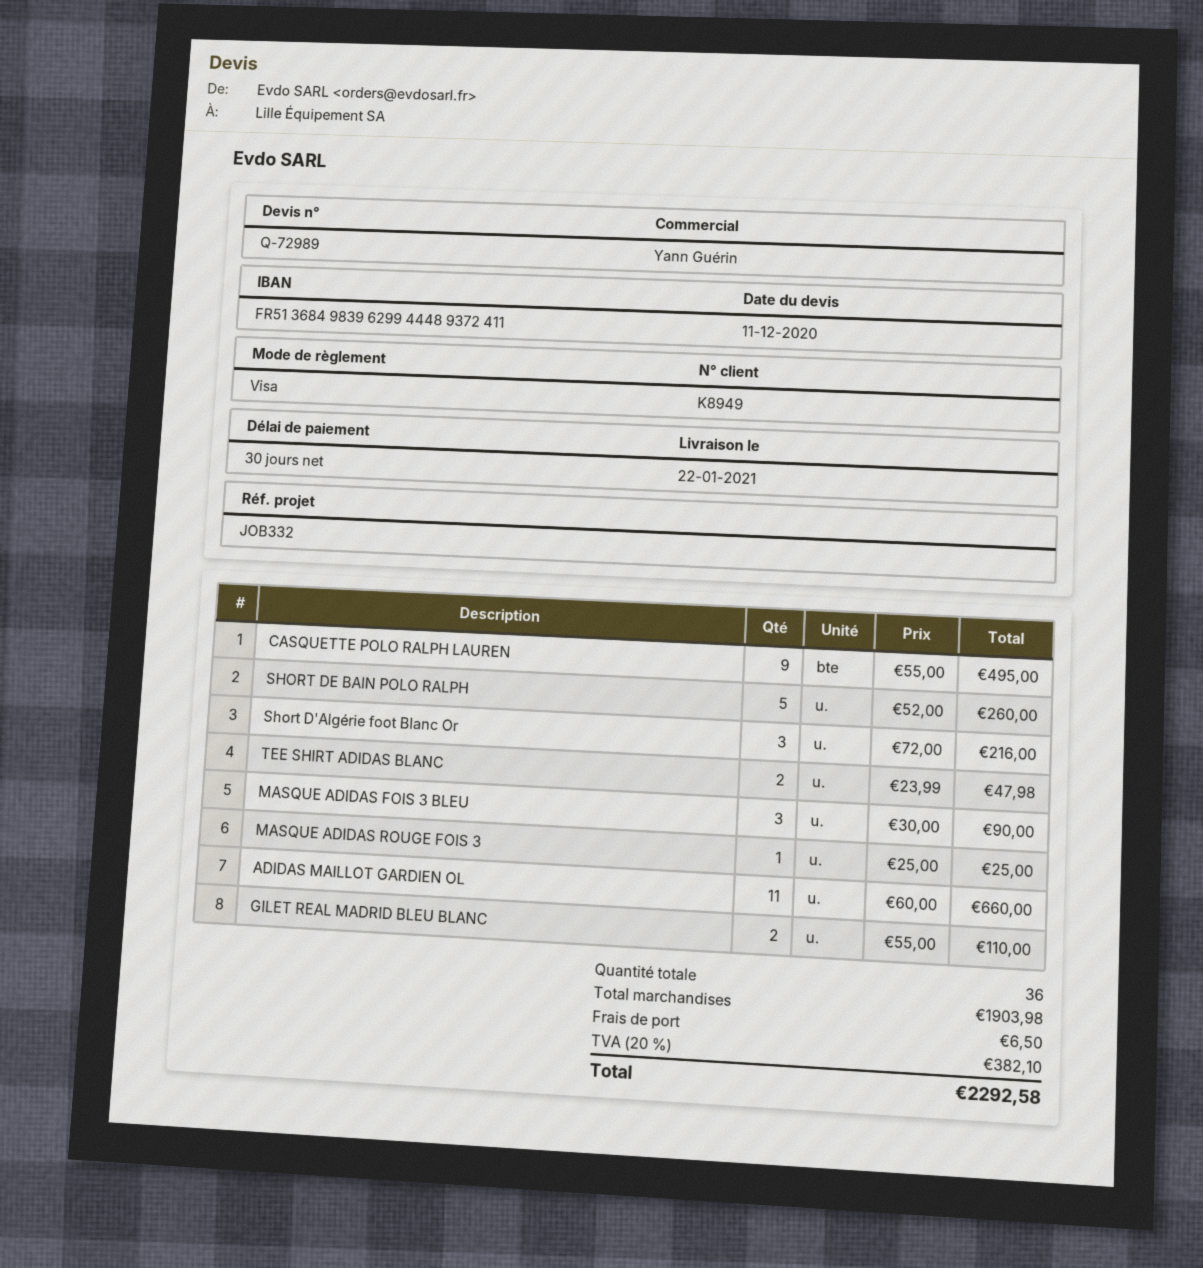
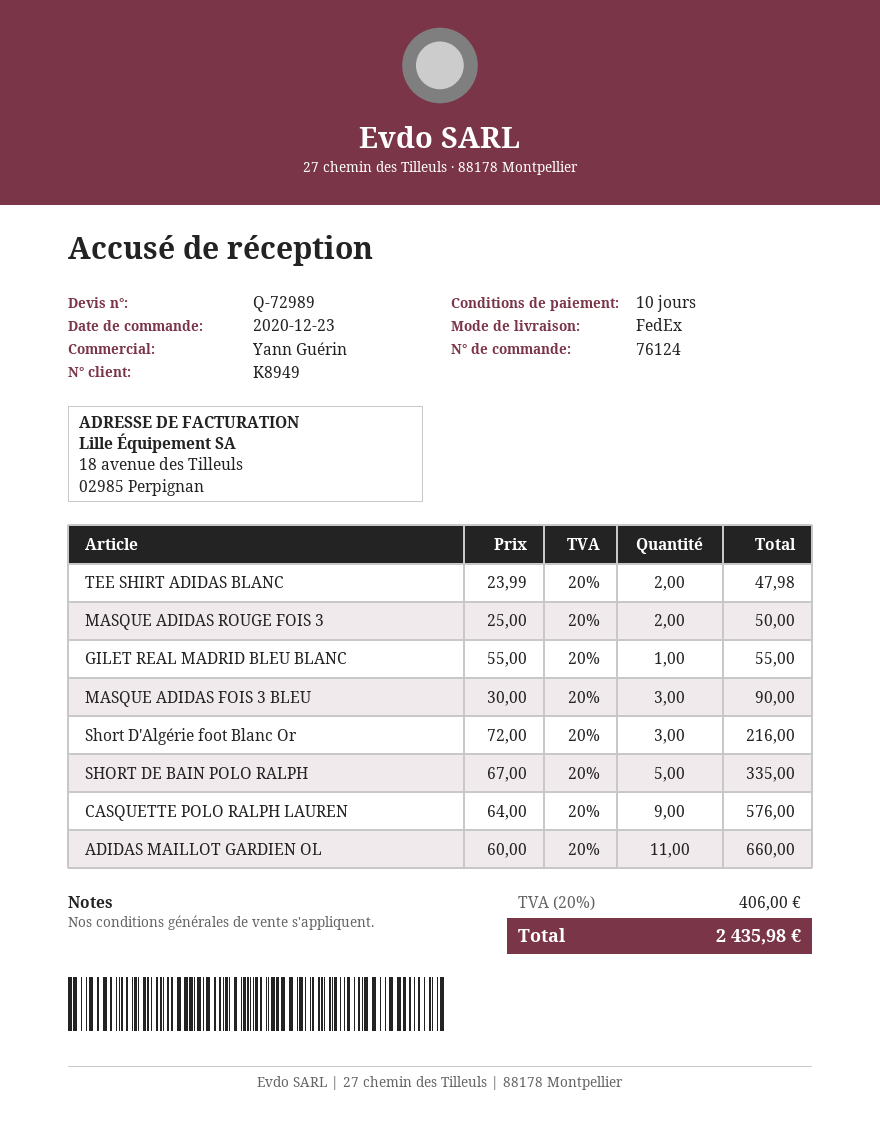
payment terms: 30 days -> 10 days
CASQUETTE POLO RALPH LAUREN: 9 x 55.00 = 495.00 -> 9 x 64.00 = 576.00
SHORT DE BAIN POLO RALPH: 5 x 52.00 = 260.00 -> 5 x 67.00 = 335.00
MASQUE ADIDAS ROUGE FOIS 3: 1 x 25.00 = 25.00 -> 2 x 25.00 = 50.00
GILET REAL MADRID BLEU BLANC: 2 x 55.00 = 110.00 -> 1 x 55.00 = 55.00
shipping: 6.50 -> none
tax: 20% = 382.10 -> 20% = 406.00
total: 2292.58 -> 2435.98

